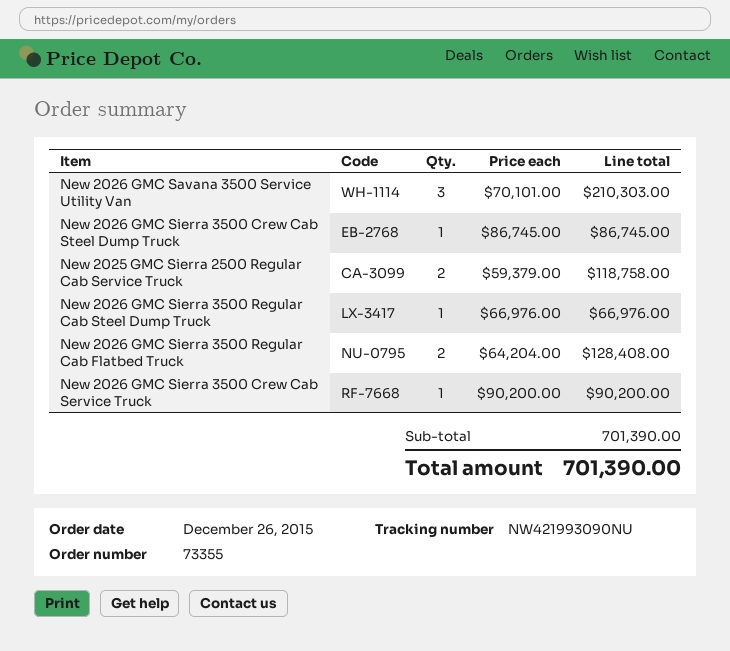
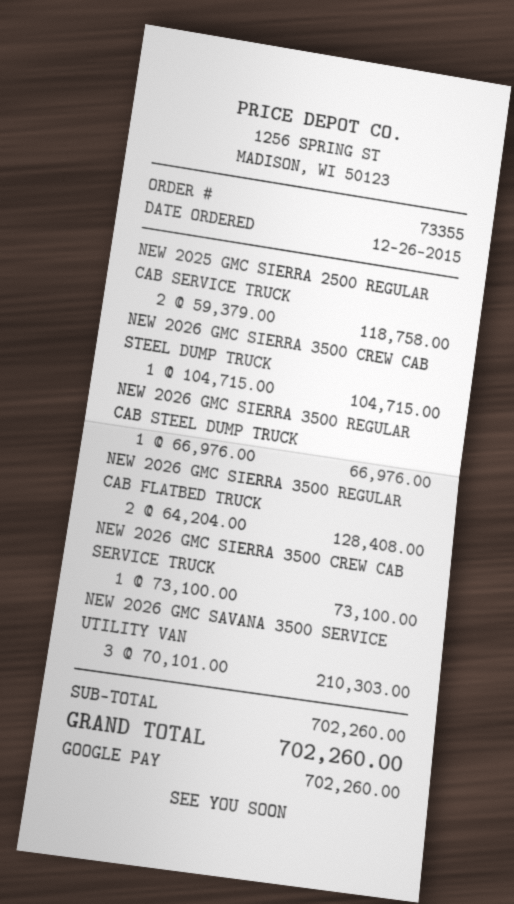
New 2026 GMC Sierra 3500 Crew Cab Steel Dump Truck: 1 x 86745.00 = 86745.00 -> 1 x 104715.00 = 104715.00
New 2026 GMC Sierra 3500 Crew Cab Service Truck: 1 x 90200.00 = 90200.00 -> 1 x 73100.00 = 73100.00
subtotal: 701390.00 -> 702260.00
total: 701390.00 -> 702260.00

